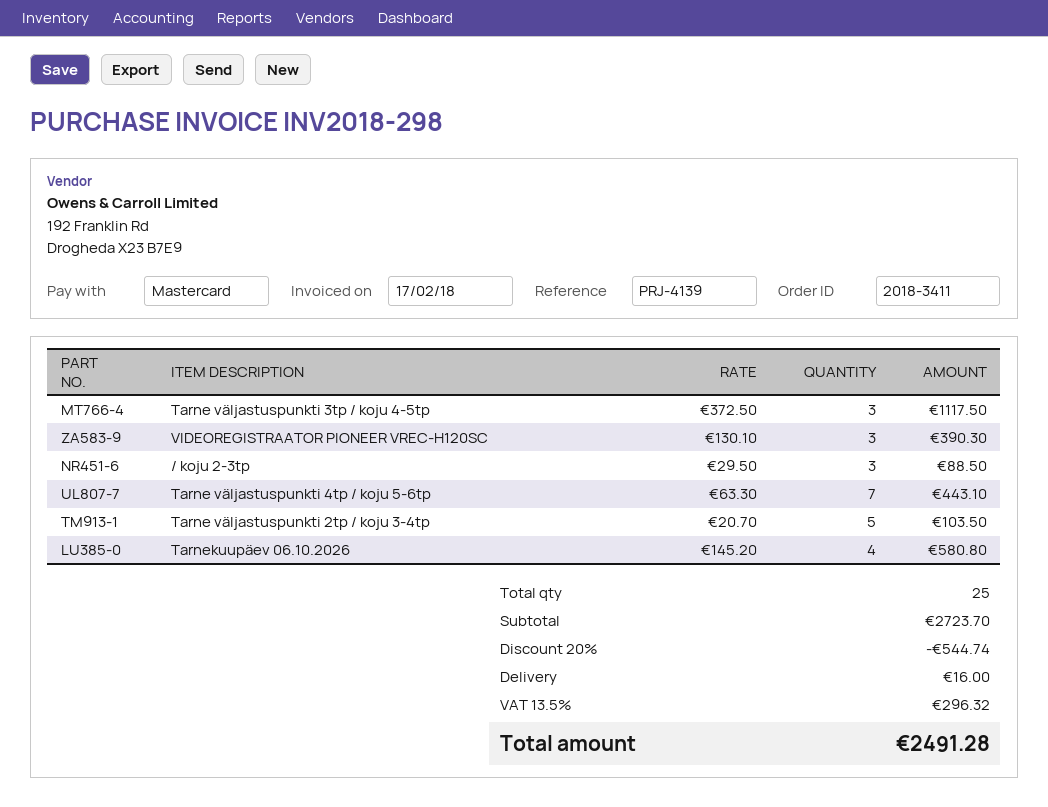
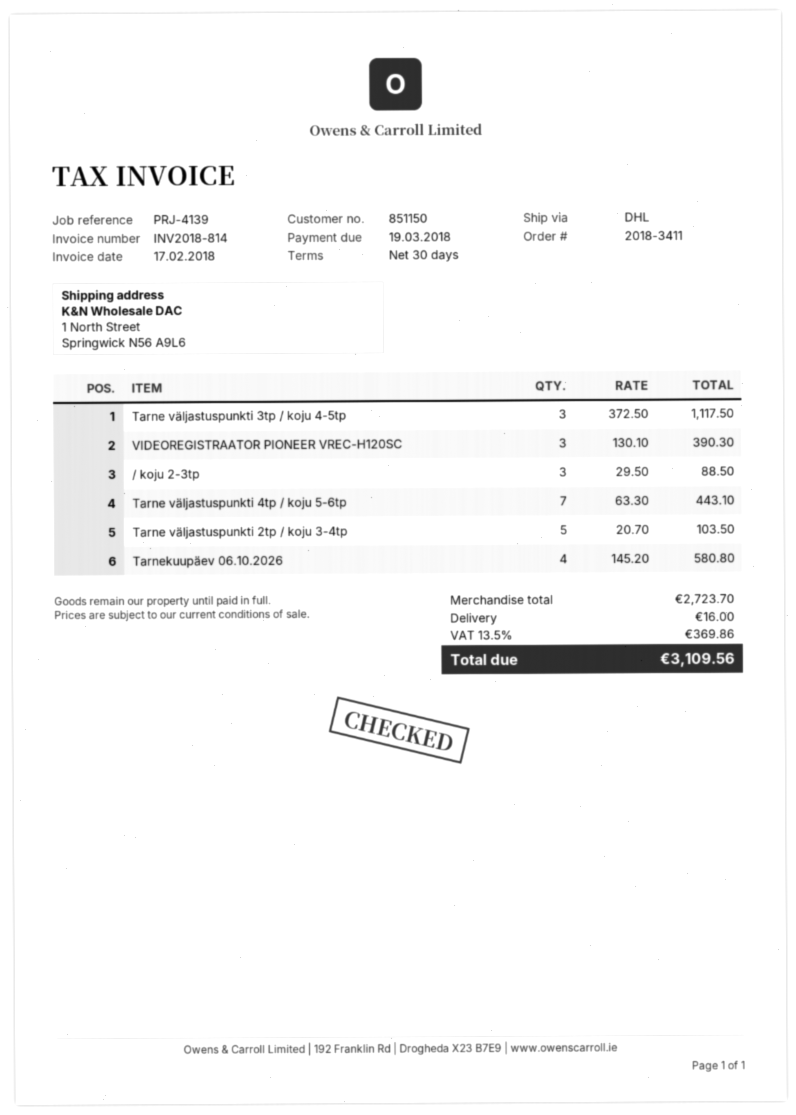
invoice number: INV2018-298 -> INV2018-814
discount: 20% = 544.74 -> none
tax: 13.5% = 296.32 -> 13.5% = 369.86
total: 2491.28 -> 3109.56

